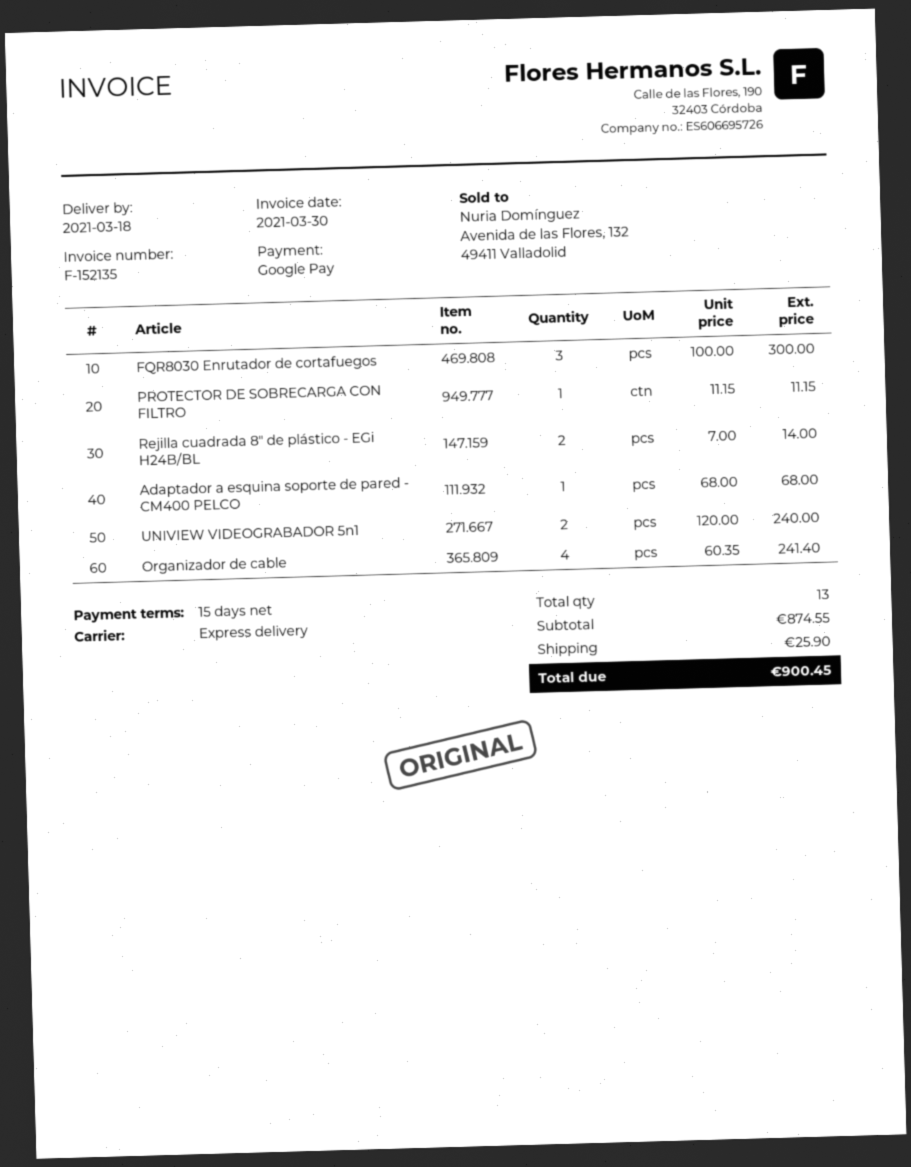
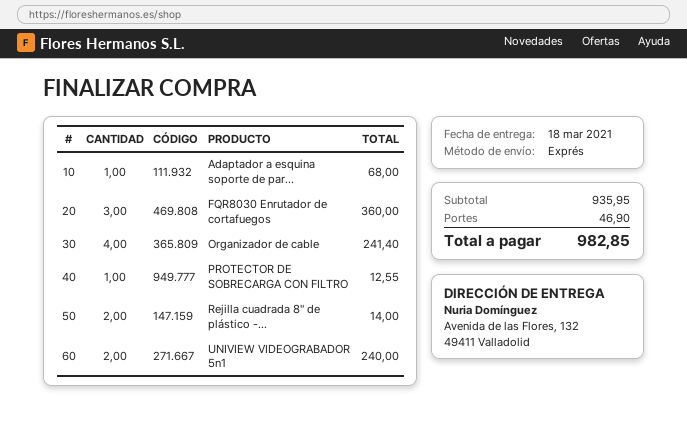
FQR8030 Enrutador de cortafuegos: 3 for 300.00 -> 3 for 360.00
PROTECTOR DE SOBRECARGA CON FILTRO: 1 for 11.15 -> 1 for 12.55
subtotal: 874.55 -> 935.95
shipping: 25.90 -> 46.90
total: 900.45 -> 982.85

